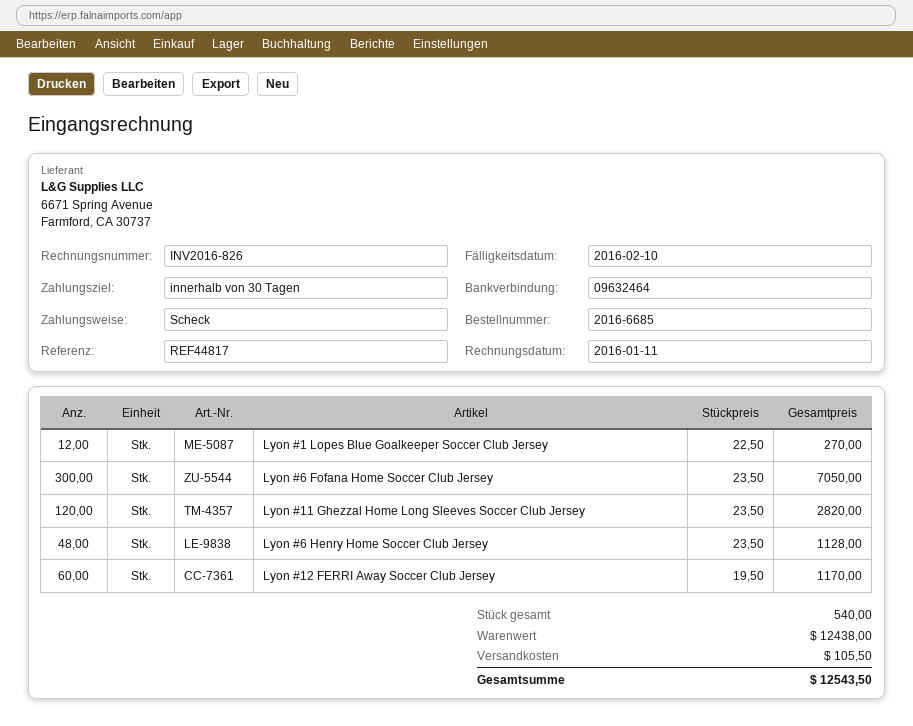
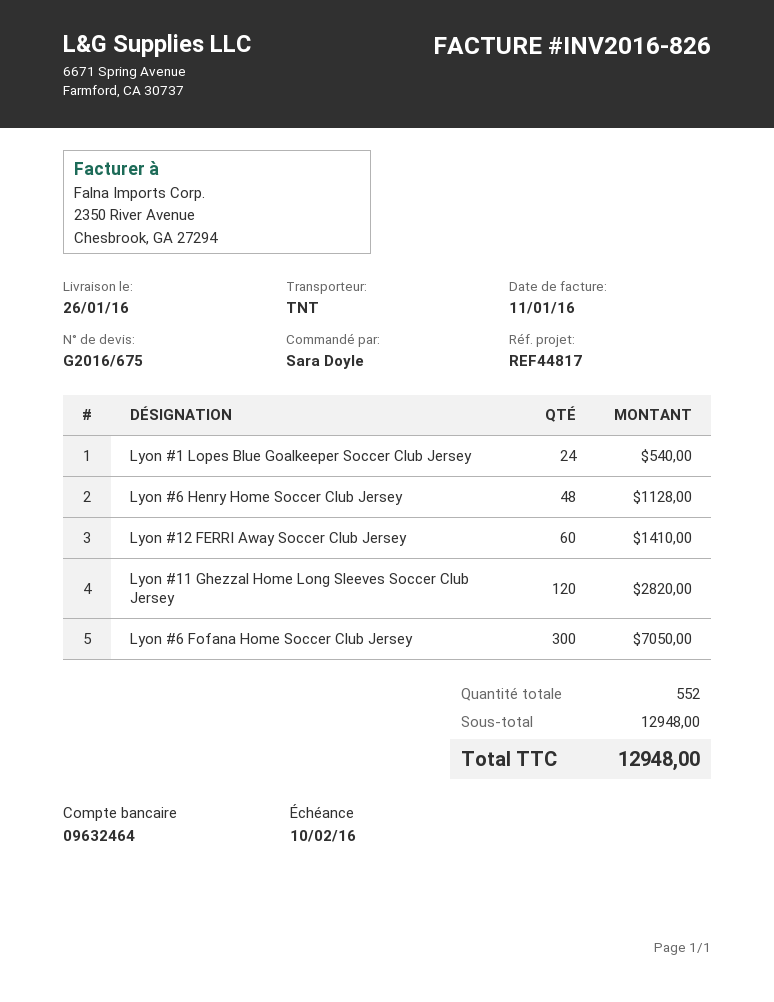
Lyon #1 Lopes Blue Goalkeeper Soccer Club Jersey: 12 for 270.00 -> 24 for 540.00
Lyon #12 FERRI Away Soccer Club Jersey: 60 for 1170.00 -> 60 for 1410.00
total quantity: 540 -> 552
subtotal: 12438.00 -> 12948.00
shipping: 105.50 -> none
total: 12543.50 -> 12948.00

